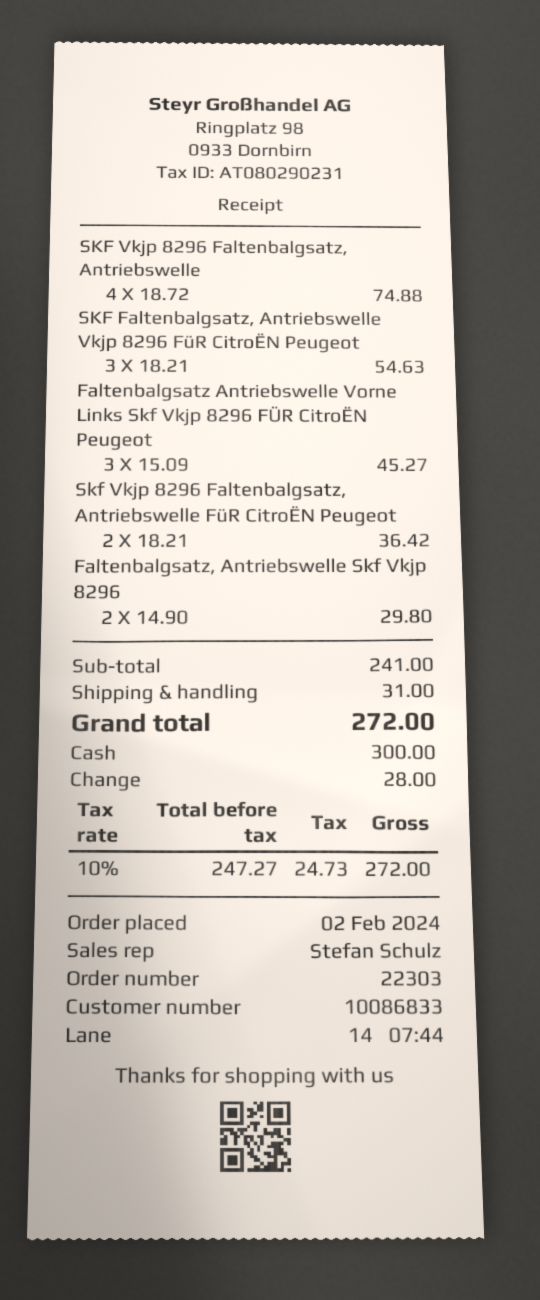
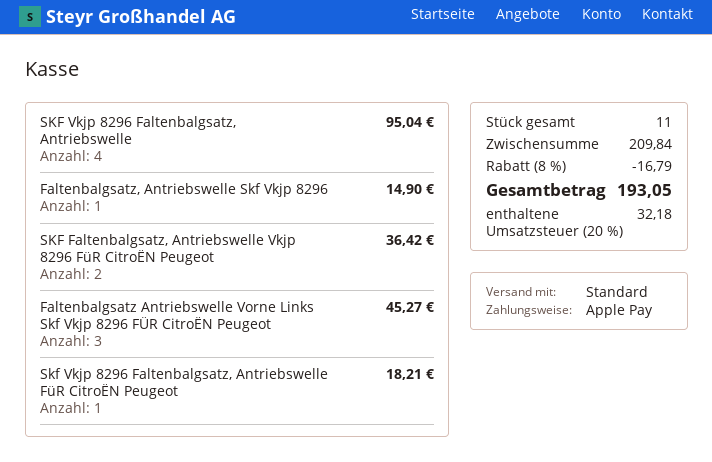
payment method: cash -> Apple Pay
SKF Vkjp 8296 Faltenbalgsatz, Antriebswelle: 4 for 74.88 -> 4 for 95.04
SKF Faltenbalgsatz, Antriebswelle Vkjp 8296 FüR CitroËN Peugeot: 3 for 54.63 -> 2 for 36.42
Skf Vkjp 8296 Faltenbalgsatz, Antriebswelle FüR CitroËN Peugeot: 2 for 36.42 -> 1 for 18.21
Faltenbalgsatz, Antriebswelle Skf Vkjp 8296: 2 for 29.80 -> 1 for 14.90
subtotal: 241.00 -> 209.84
discount: none -> 8% = 16.79
shipping: 31.00 -> none
tax: 10% = 24.73 -> 20% = 32.18
total: 272.00 -> 193.05

